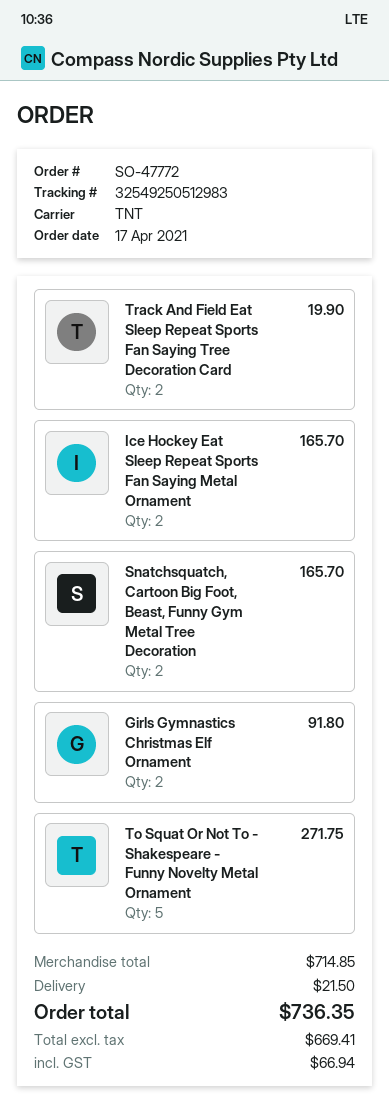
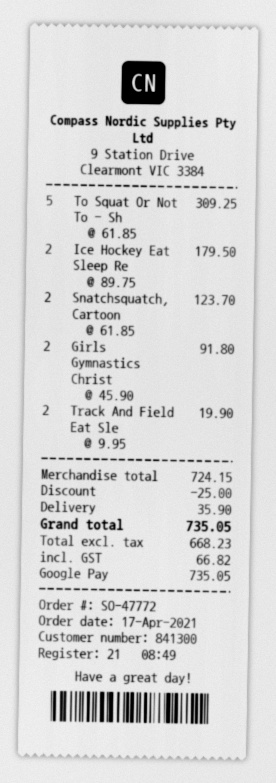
Ice Hockey Eat Sleep Repeat Sports Fan Saying Metal Ornament: 2 for 165.70 -> 2 for 179.50
Snatchsquatch, Cartoon Big Foot, Beast, Funny Gym Metal Tree Decoration: 2 for 165.70 -> 2 for 123.70
To Squat Or Not To - Shakespeare - Funny Novelty Metal Ornament: 5 for 271.75 -> 5 for 309.25
subtotal: 714.85 -> 724.15
discount: none -> 25.00
shipping: 21.50 -> 35.90
net: 669.41 -> 668.23
tax: 66.94 -> 66.82
total: 736.35 -> 735.05

